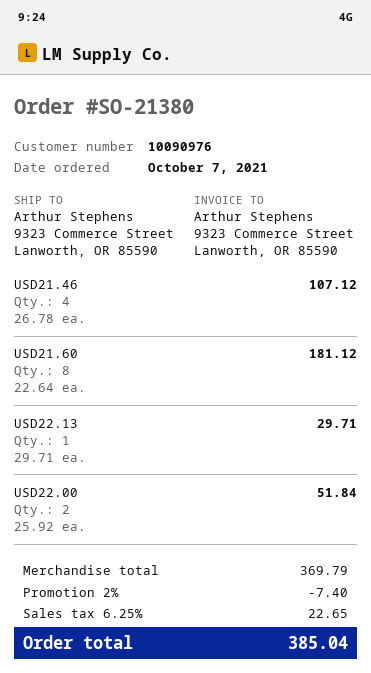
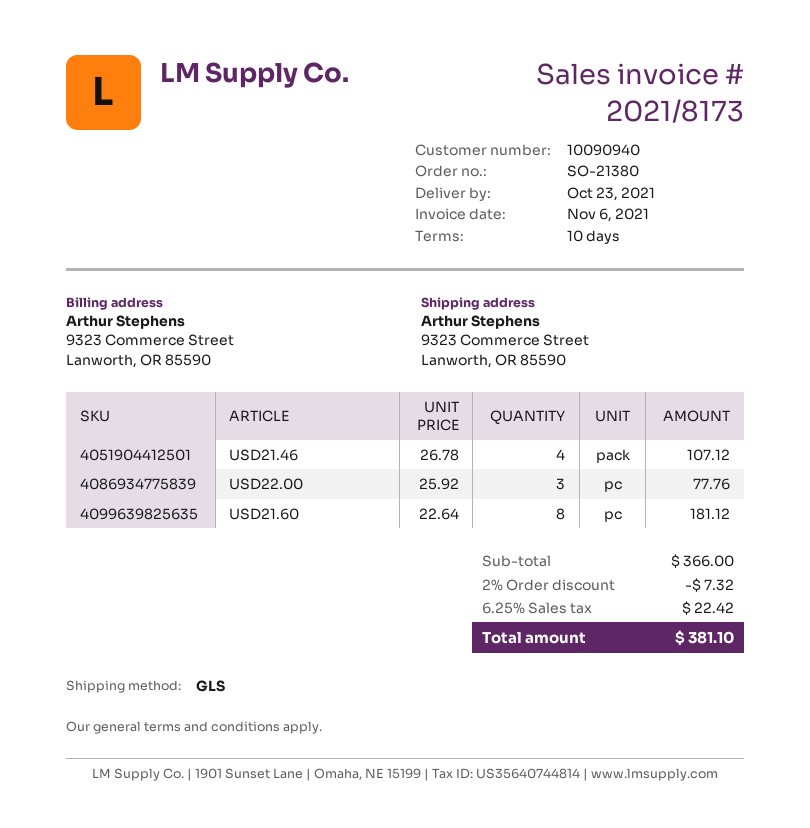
customer number: 10090976 -> 10090940
USD22.13: 1 x 29.71 = 29.71 -> none
USD22.00: 2 x 25.92 = 51.84 -> 3 x 25.92 = 77.76
subtotal: 369.79 -> 366.00
discount: 2% = 7.40 -> 2% = 7.32
tax: 6.25% = 22.65 -> 6.25% = 22.42
total: 385.04 -> 381.10

